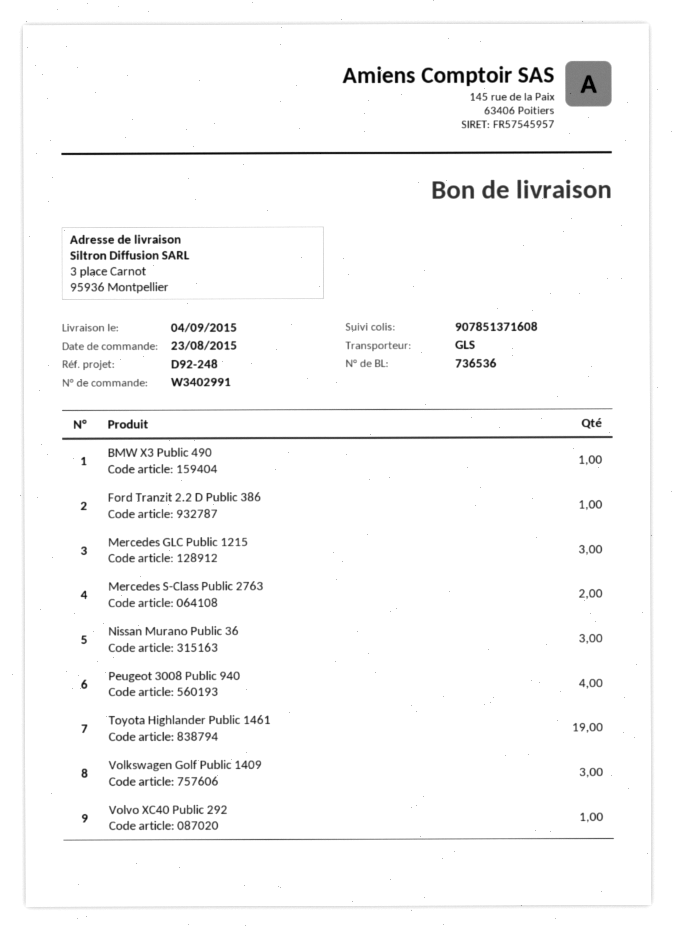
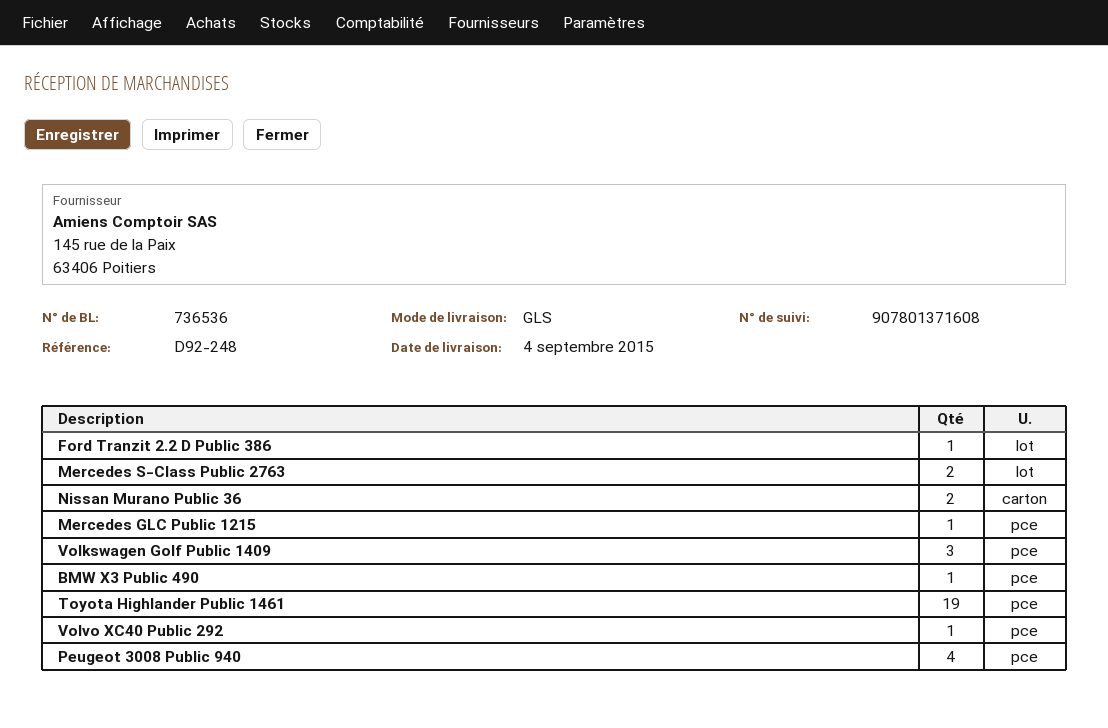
tracking number: 907851371608 -> 907801371608
Mercedes GLC Public 1215: 3 -> 1
Nissan Murano Public 36: 3 -> 2

